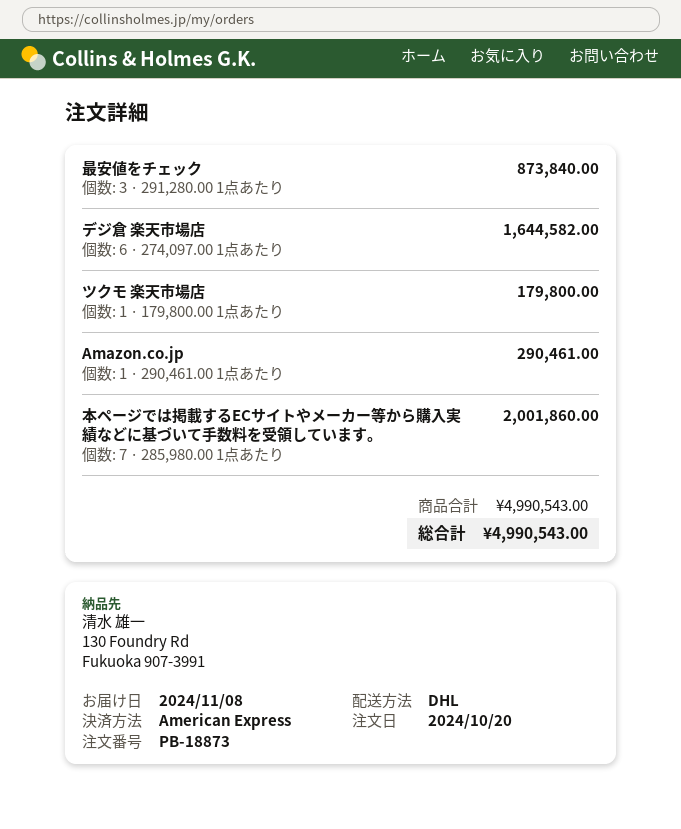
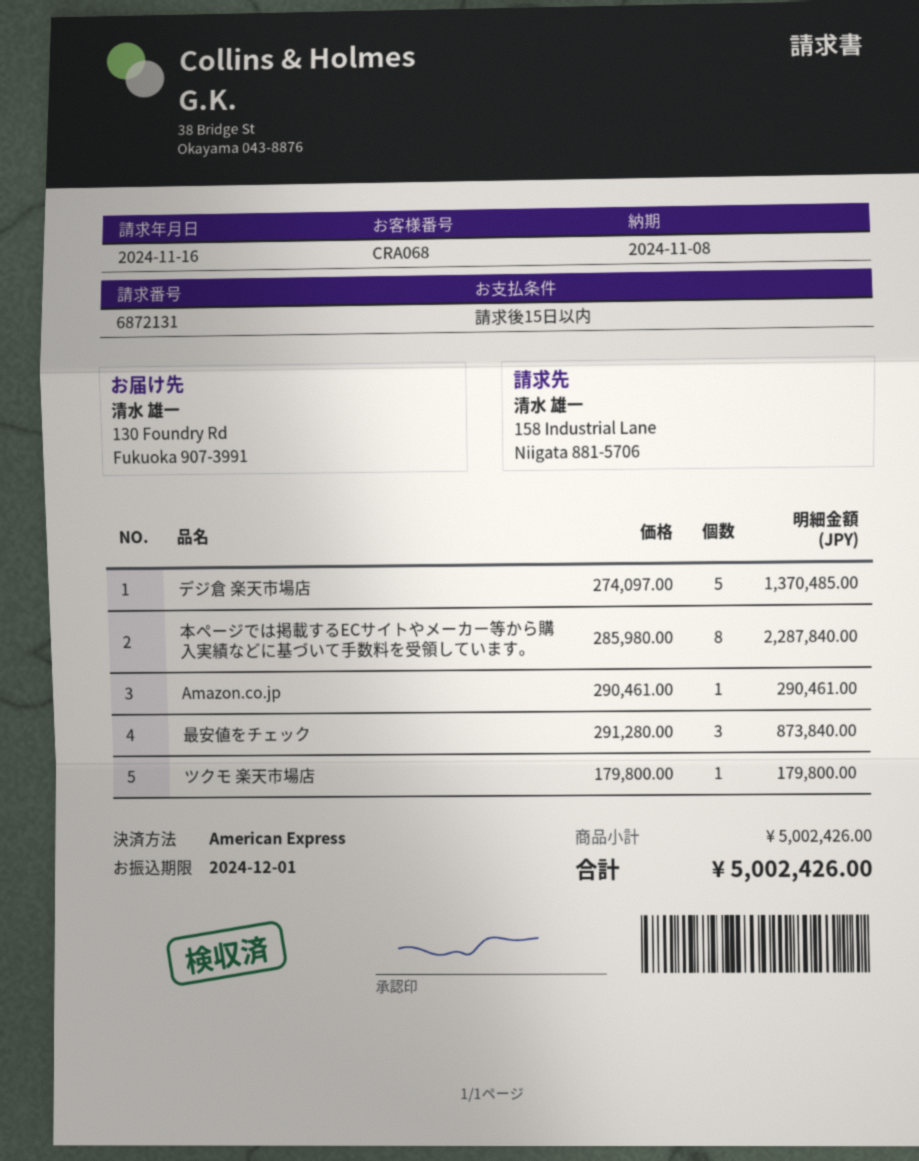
デジ倉 楽天市場店: 6 x 274097.00 = 1644582.00 -> 5 x 274097.00 = 1370485.00
本ページでは掲載するECサイトやメーカー等から購入実績などに基づいて手数料を受領しています。: 7 x 285980.00 = 2001860.00 -> 8 x 285980.00 = 2287840.00
subtotal: 4990543.00 -> 5002426.00
total: 4990543.00 -> 5002426.00

